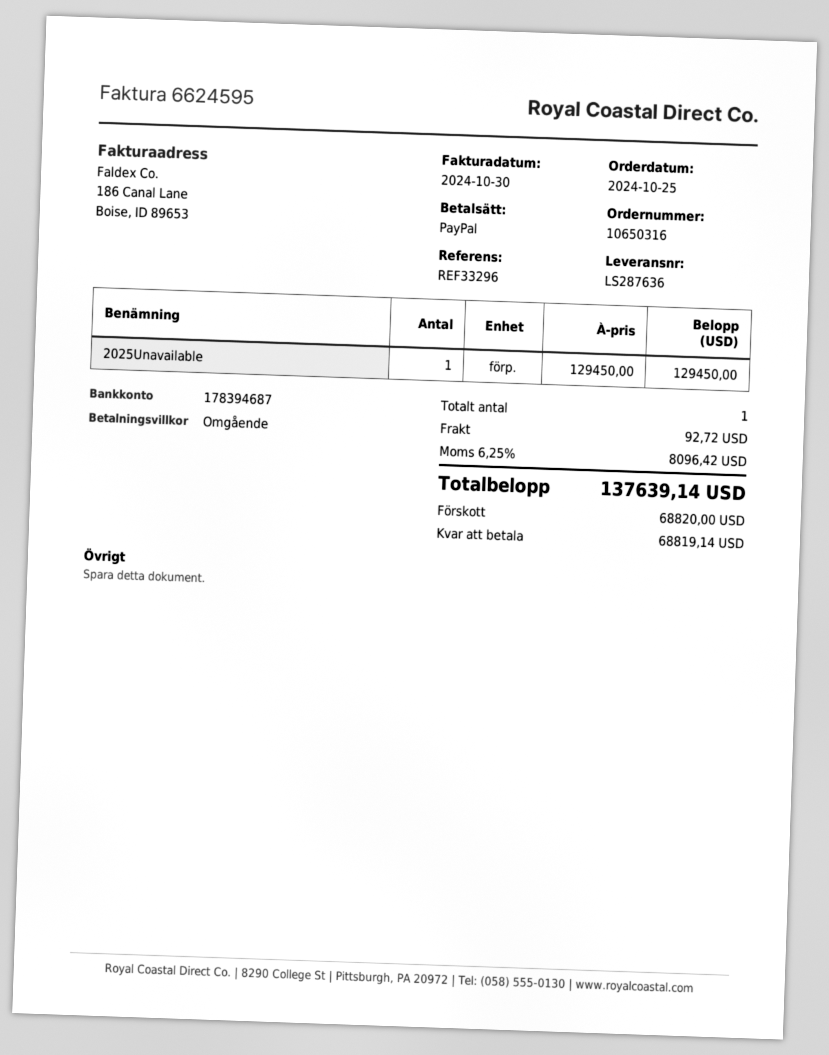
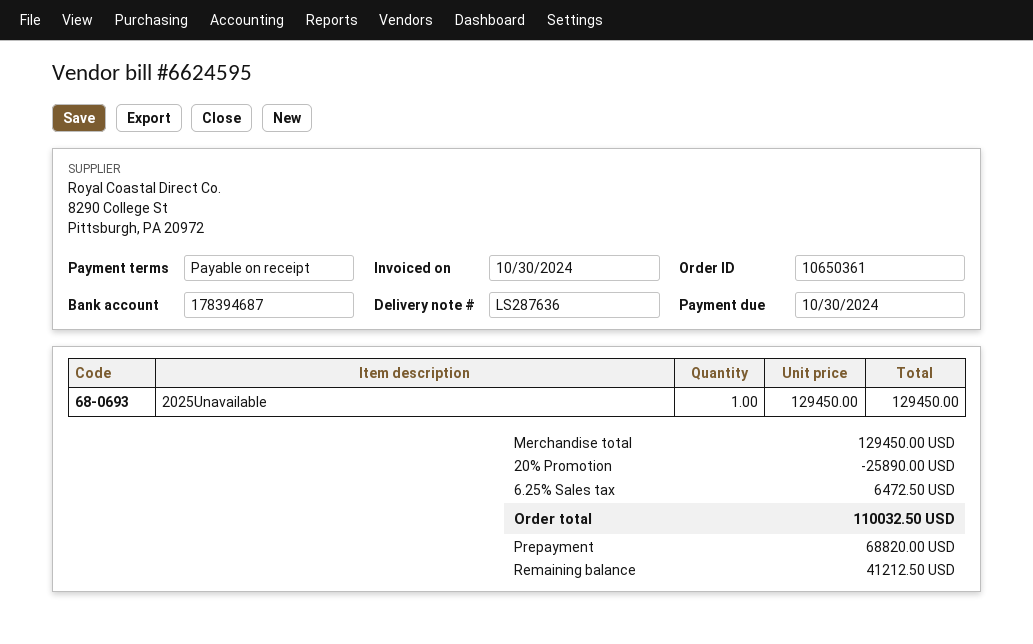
order number: 10650316 -> 10650361
discount: none -> 20% = 25890.00
shipping: 92.72 -> none
tax: 6.25% = 8096.42 -> 6.25% = 6472.50
total: 137639.14 -> 110032.50
balance: 68819.14 -> 41212.50

